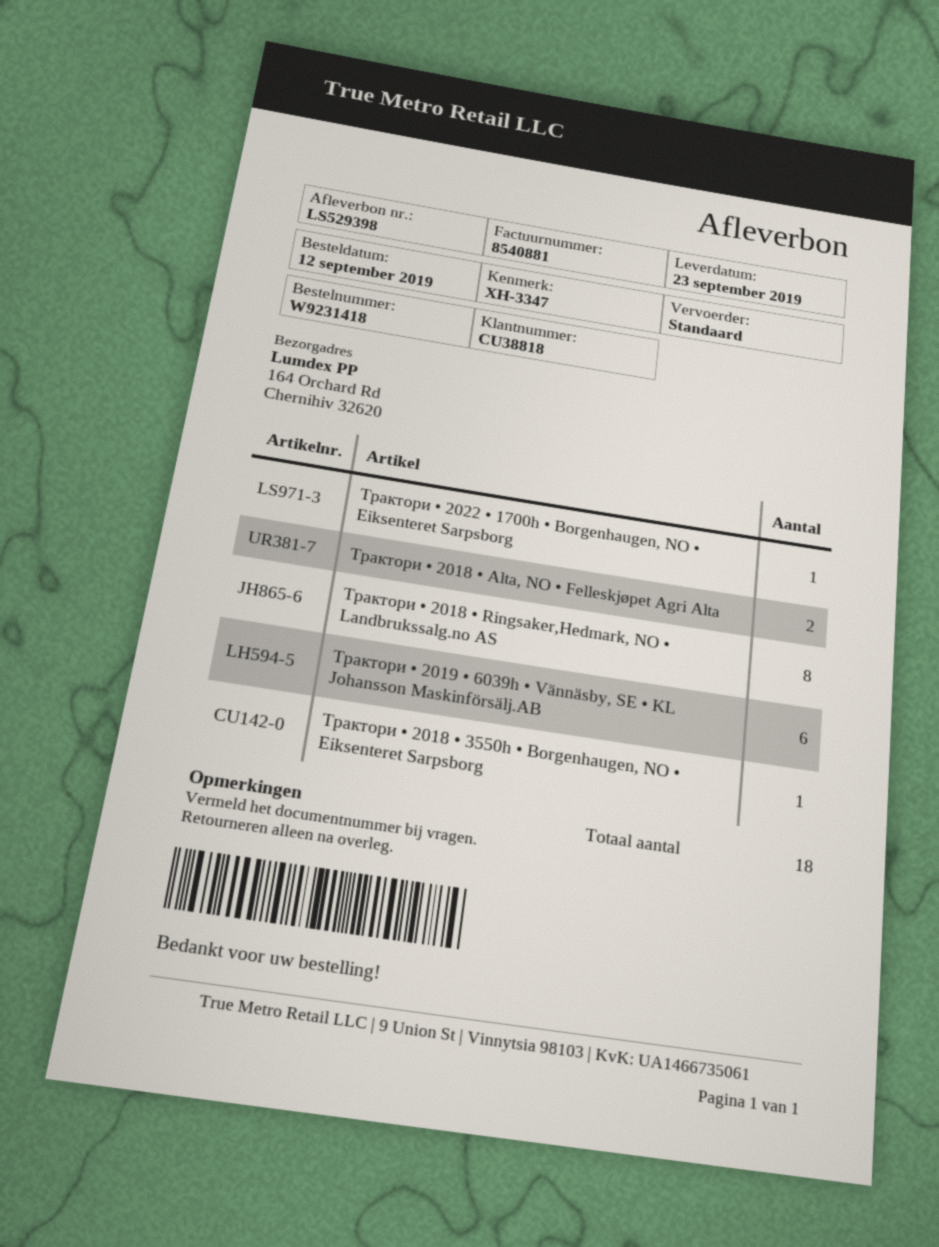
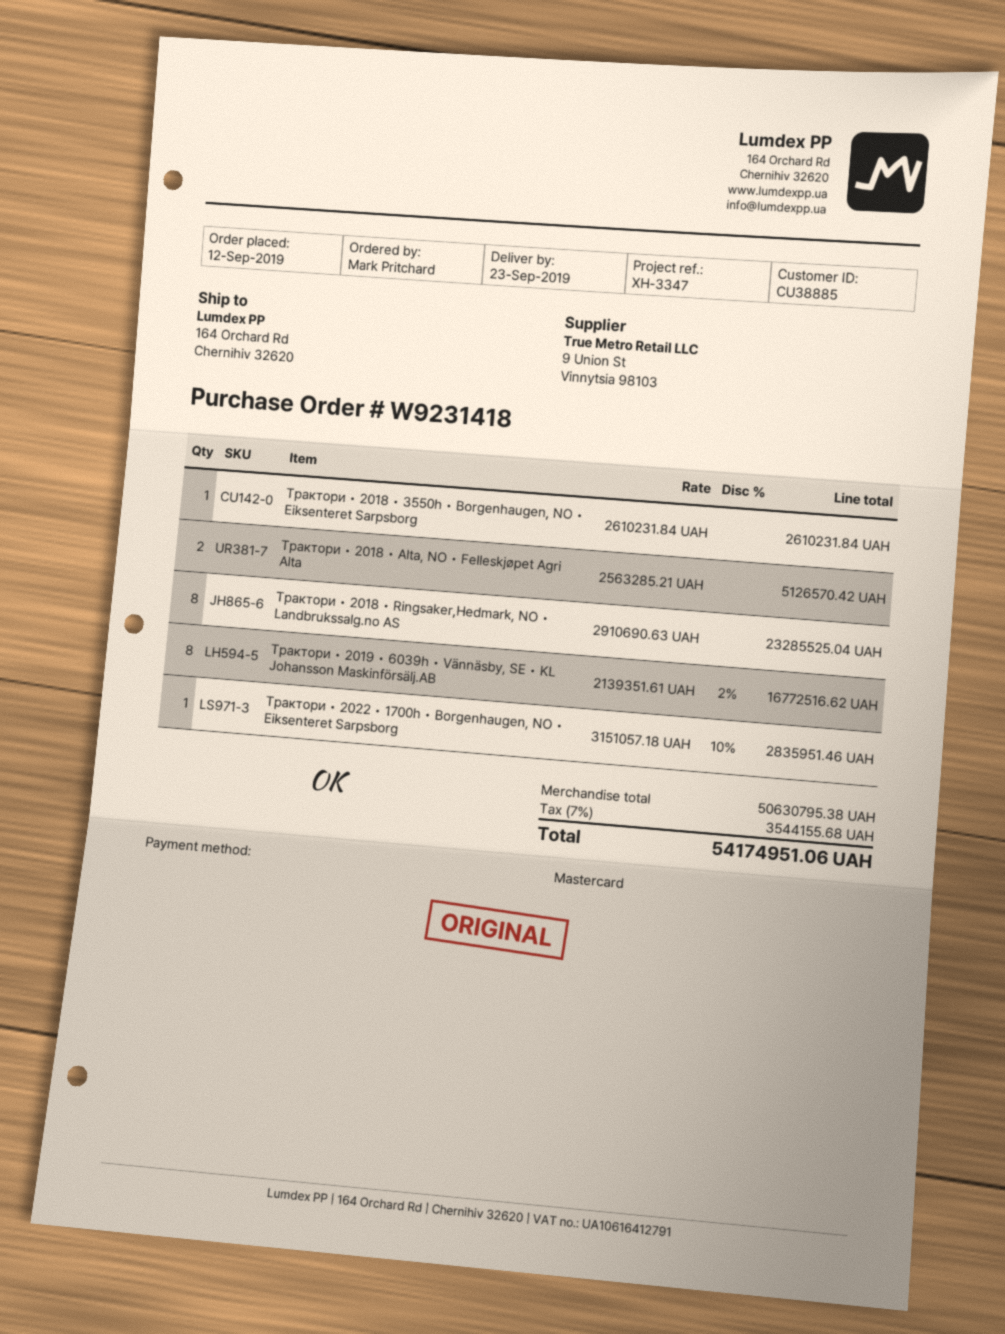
customer number: CU38818 -> CU38885
Трактори • 2019 • 6039h • Vännäsby, SE • KL Johansson Maskinförsälj.AB: 6 -> 8

